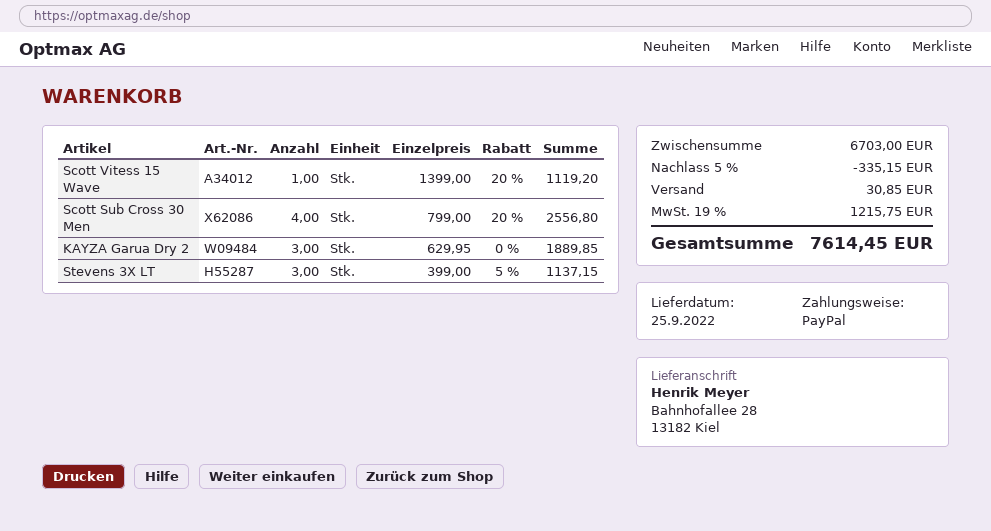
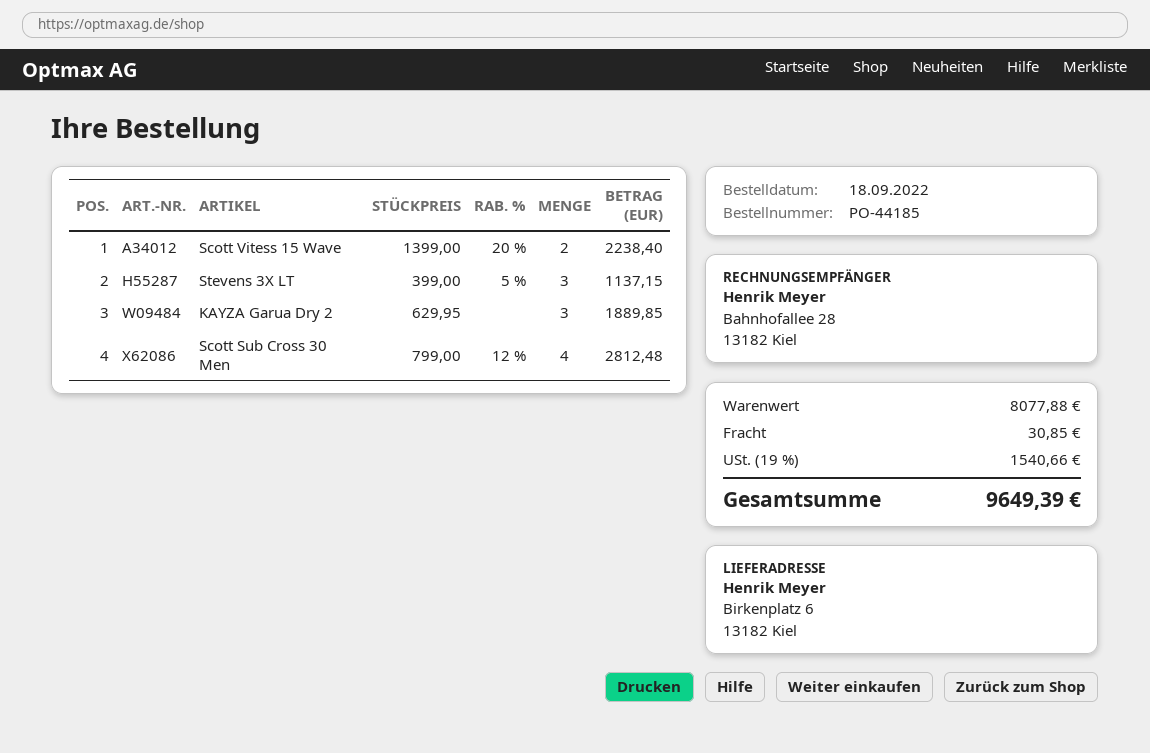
ship to: Bahnhofallee 28, 13182 Kiel -> Birkenplatz 6, 13182 Kiel
Scott Vitess 15 Wave: 1 x 1399.00 - 20% = 1119.20 -> 2 x 1399.00 - 20% = 2238.40
Scott Sub Cross 30 Men: 4 x 799.00 - 20% = 2556.80 -> 4 x 799.00 - 12% = 2812.48
subtotal: 6703.00 -> 8077.88
discount: 5% = 335.15 -> none
tax: 19% = 1215.75 -> 19% = 1540.66
total: 7614.45 -> 9649.39

